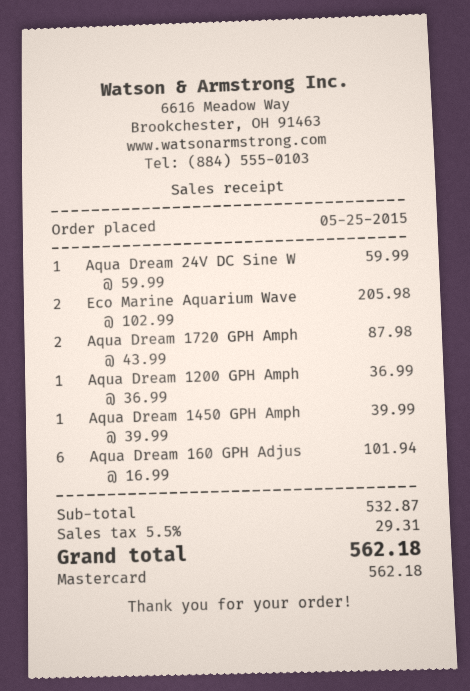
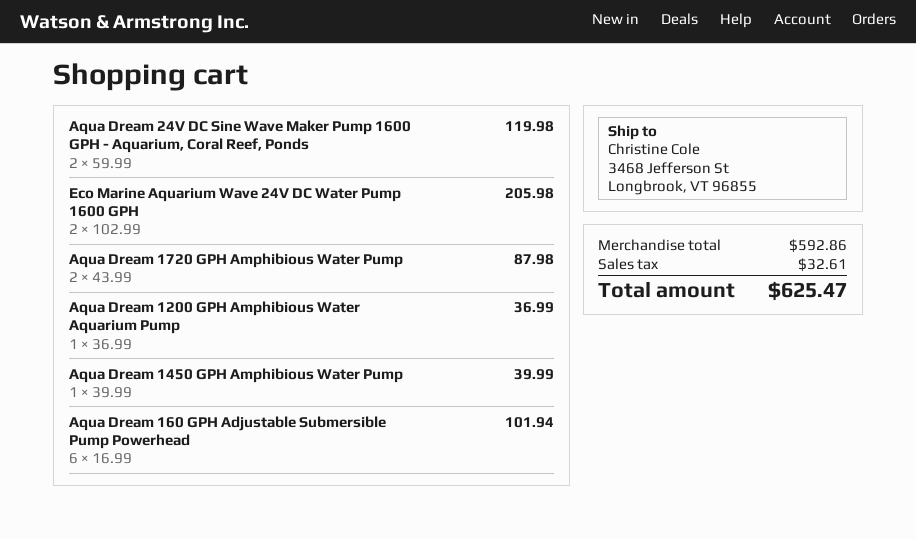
Aqua Dream 24V DC Sine W: 1 x 59.99 = 59.99 -> 2 x 59.99 = 119.98
subtotal: 532.87 -> 592.86
tax: 29.31 -> 32.61
total: 562.18 -> 625.47

